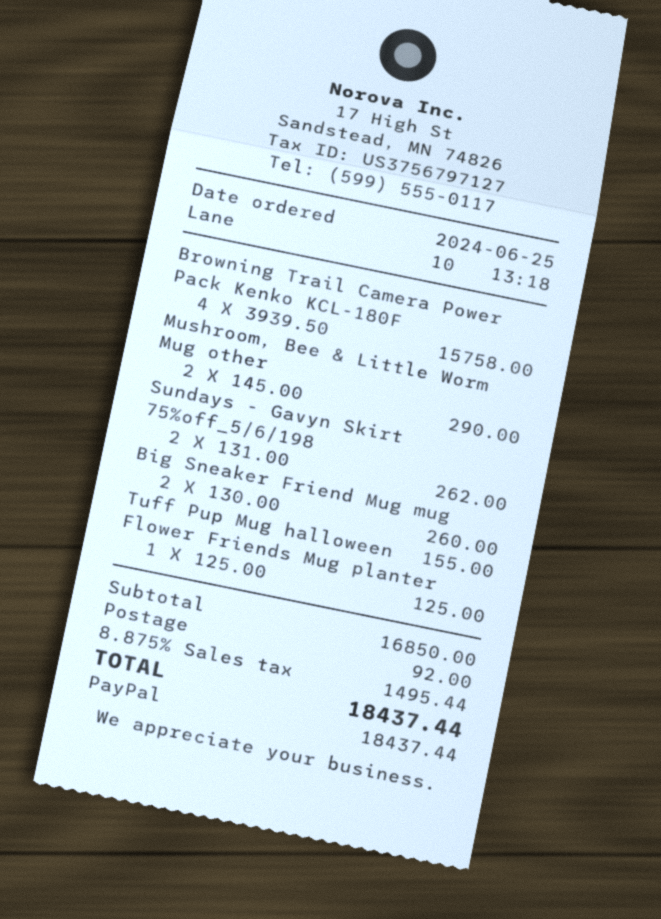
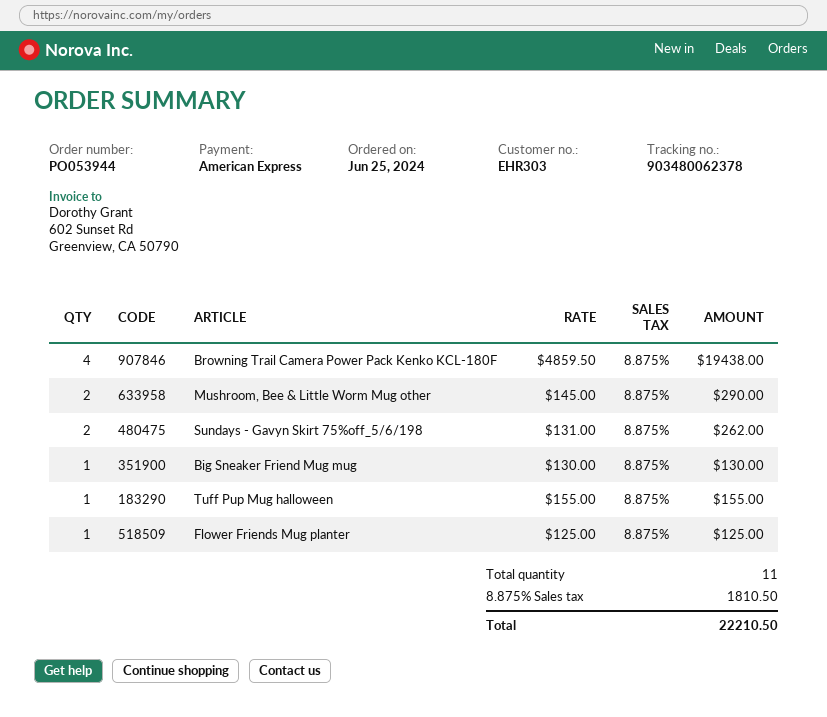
payment method: PayPal -> American Express
Browning Trail Camera Power Pack Kenko KCL-180F: 4 x 3939.50 = 15758.00 -> 4 x 4859.50 = 19438.00
Big Sneaker Friend Mug mug: 2 x 130.00 = 260.00 -> 1 x 130.00 = 130.00
shipping: 92.00 -> none
tax: 8.875% = 1495.44 -> 8.875% = 1810.50
total: 18437.44 -> 22210.50

